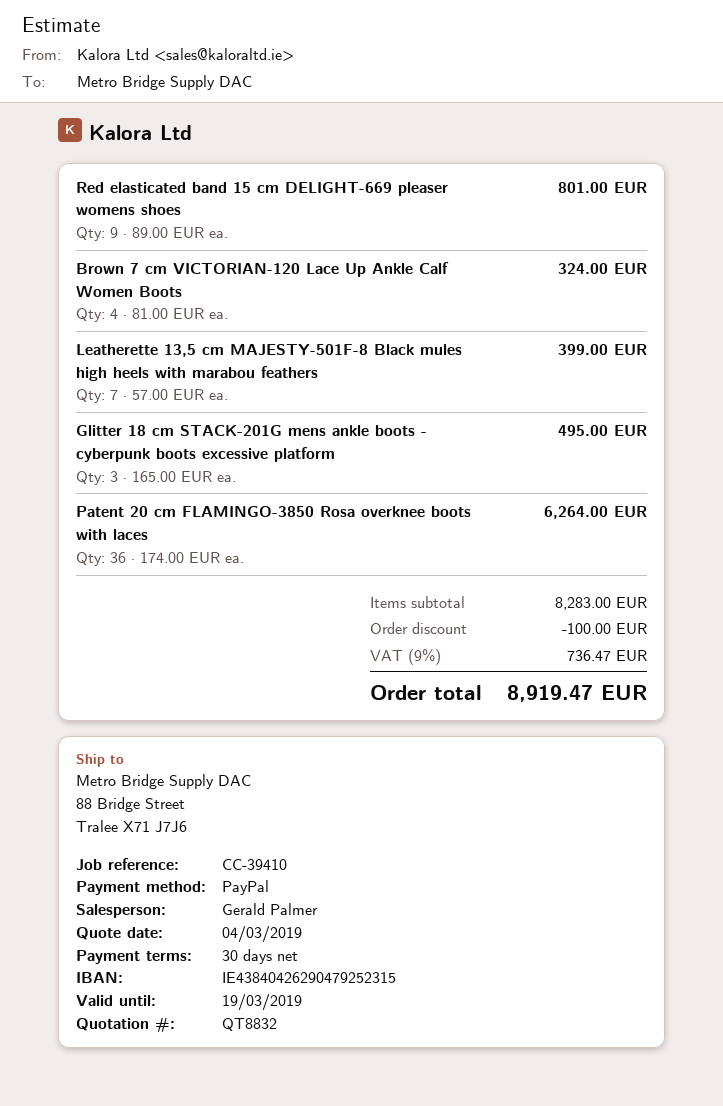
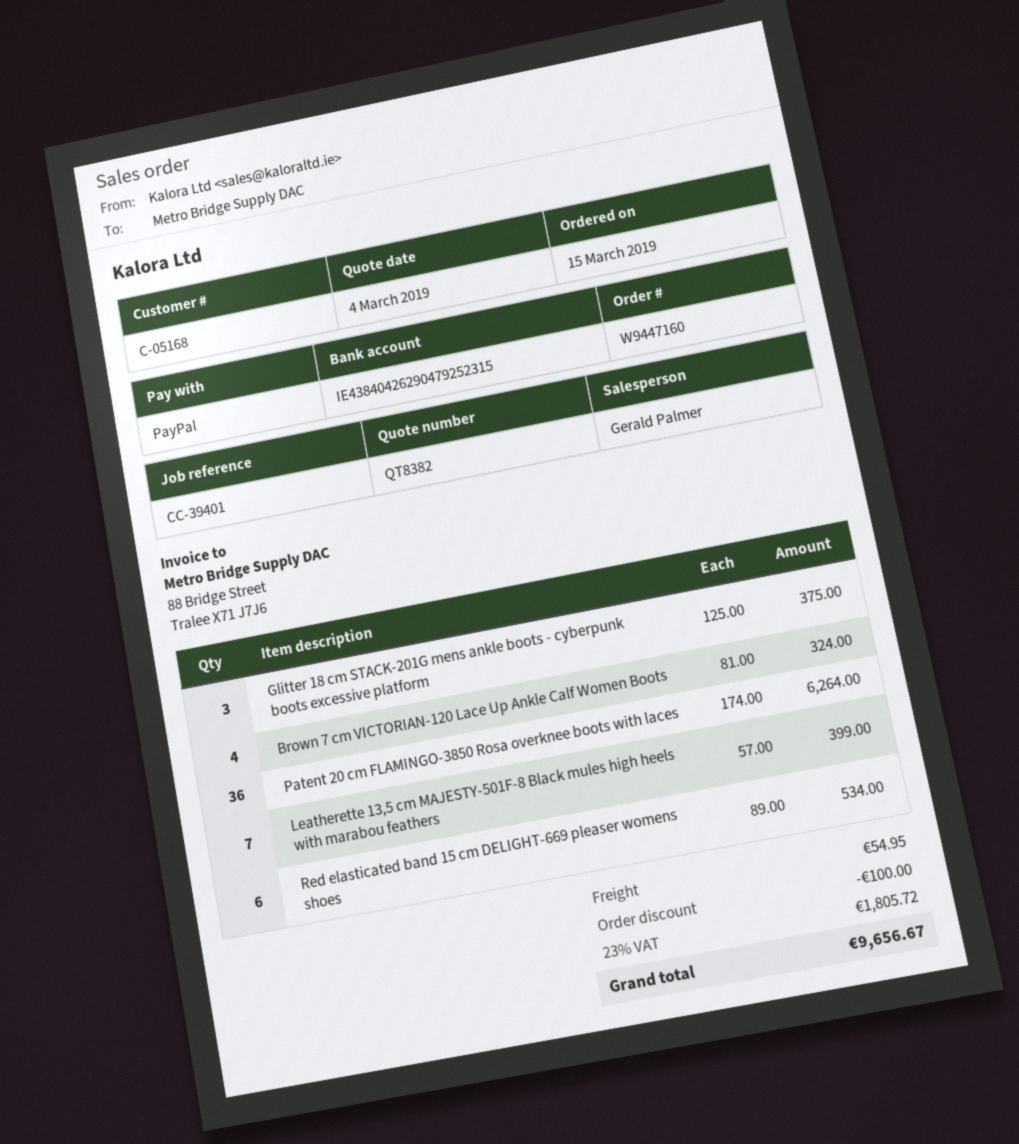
quote number: QT8832 -> QT8382
reference: CC-39410 -> CC-39401
Red elasticated band 15 cm DELIGHT-669 pleaser womens shoes: 9 x 89.00 = 801.00 -> 6 x 89.00 = 534.00
Glitter 18 cm STACK-201G mens ankle boots - cyberpunk boots excessive platform: 3 x 165.00 = 495.00 -> 3 x 125.00 = 375.00
shipping: none -> 54.95
tax: 9% = 736.47 -> 23% = 1805.72
total: 8919.47 -> 9656.67

